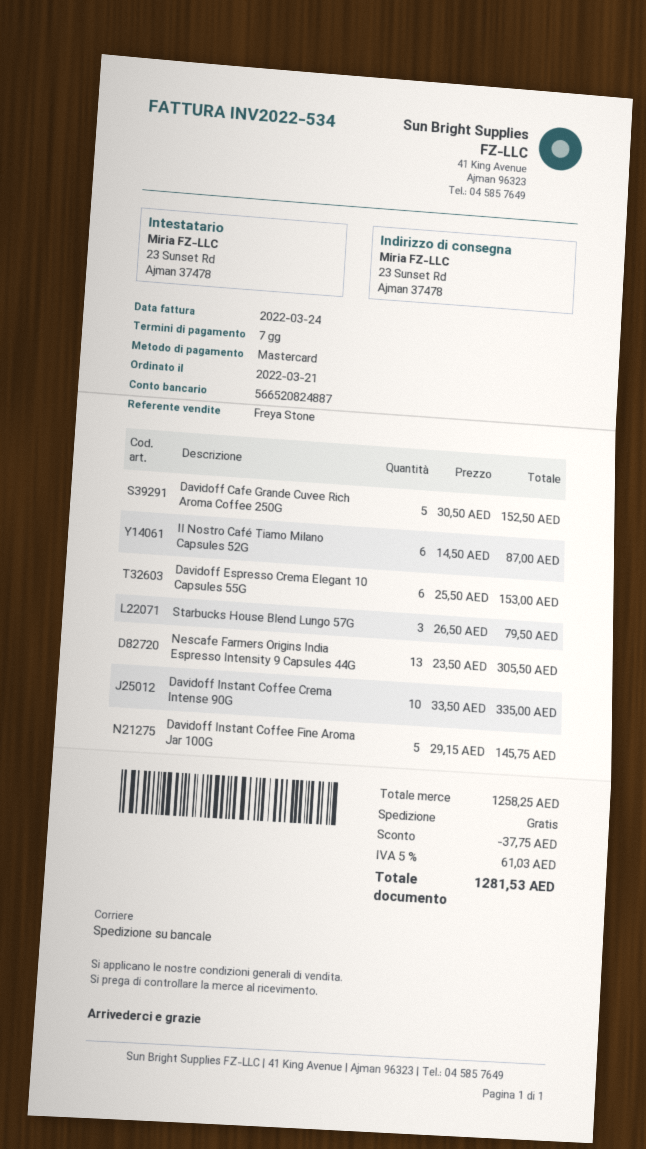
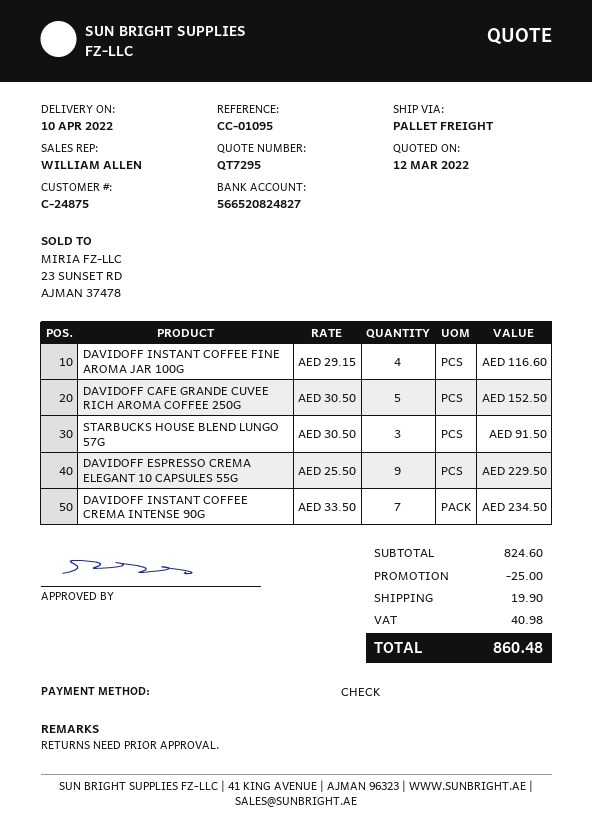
sales rep: Freya Stone -> WILLIAM ALLEN
payment method: Mastercard -> cheque
bank account: 566520824887 -> 566520824827
Il Nostro Café Tiamo Milano Capsules 52G: 6 x 14.50 = 87.00 -> none
Davidoff Espresso Crema Elegant 10 Capsules 55G: 6 x 25.50 = 153.00 -> 9 x 25.50 = 229.50
Starbucks House Blend Lungo 57G: 3 x 26.50 = 79.50 -> 3 x 30.50 = 91.50
Nescafe Farmers Origins India Espresso Intensity 9 Capsules 44G: 13 x 23.50 = 305.50 -> none
Davidoff Instant Coffee Crema Intense 90G: 10 x 33.50 = 335.00 -> 7 x 33.50 = 234.50
Davidoff Instant Coffee Fine Aroma Jar 100G: 5 x 29.15 = 145.75 -> 4 x 29.15 = 116.60
subtotal: 1258.25 -> 824.60
discount: 37.75 -> 25.00
shipping: 0.00 -> 19.90
tax: 61.03 -> 40.98
total: 1281.53 -> 860.48

